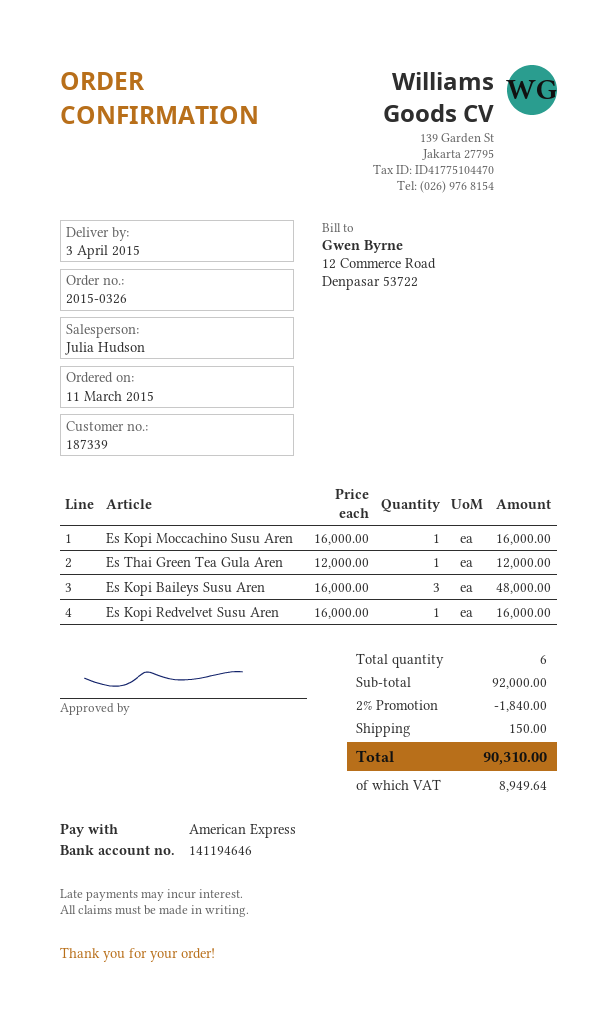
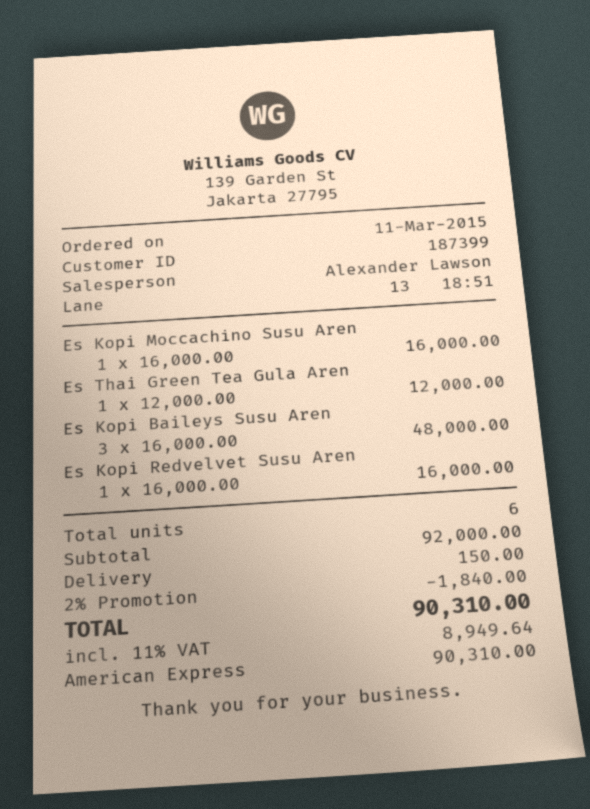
customer number: 187339 -> 187399
sales rep: Julia Hudson -> Alexander Lawson

